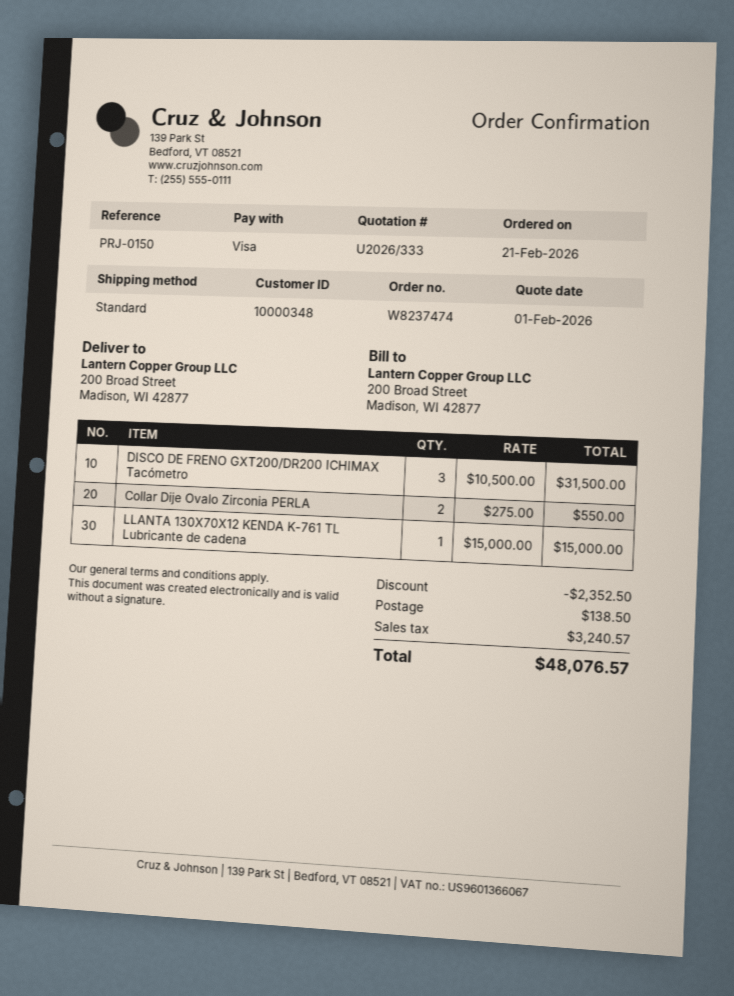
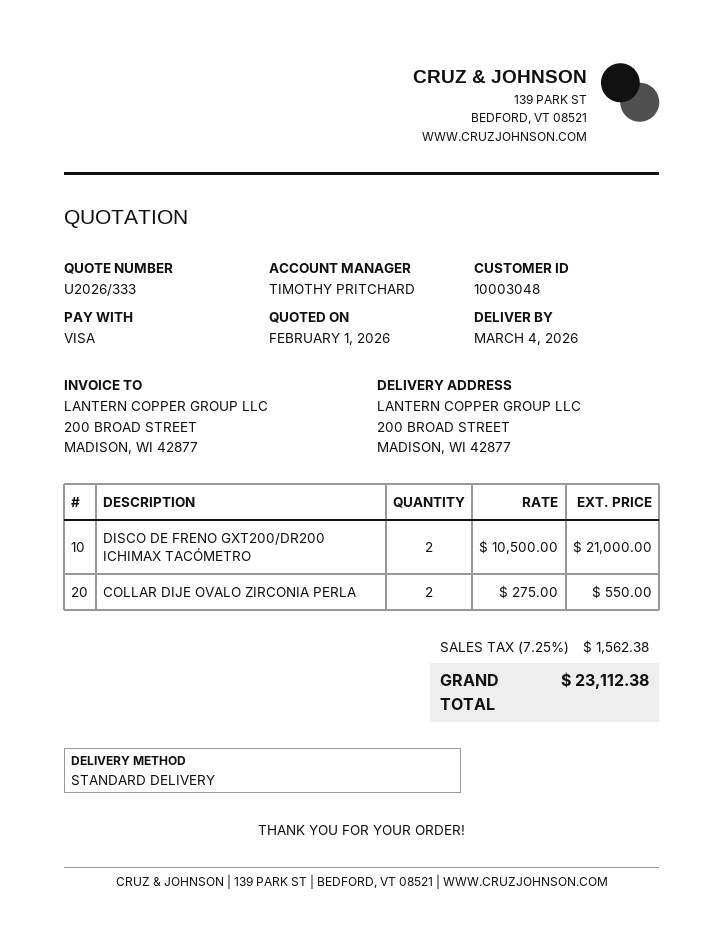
customer number: 10000348 -> 10003048
DISCO DE FRENO GXT200/DR200 ICHIMAX Tacómetro: 3 x 10500.00 = 31500.00 -> 2 x 10500.00 = 21000.00
LLANTA 130X70X12 KENDA K-761 TL Lubricante de cadena: 1 x 15000.00 = 15000.00 -> none
discount: 2352.50 -> none
shipping: 138.50 -> none
tax: 3240.57 -> 1562.38
total: 48076.57 -> 23112.38

